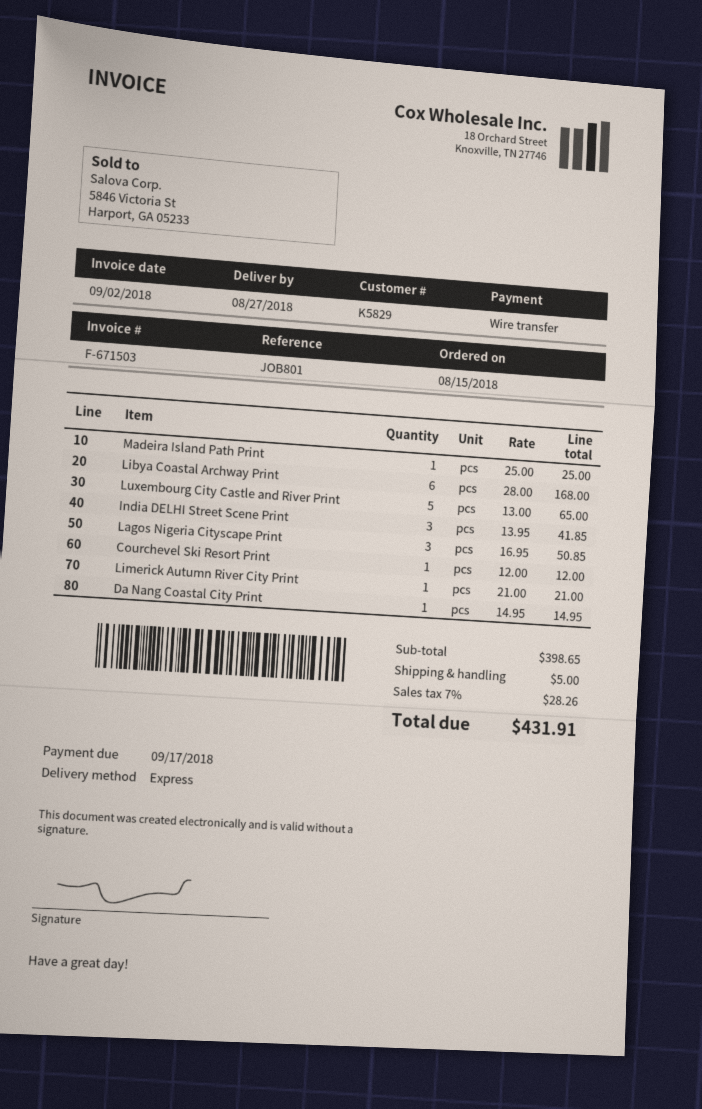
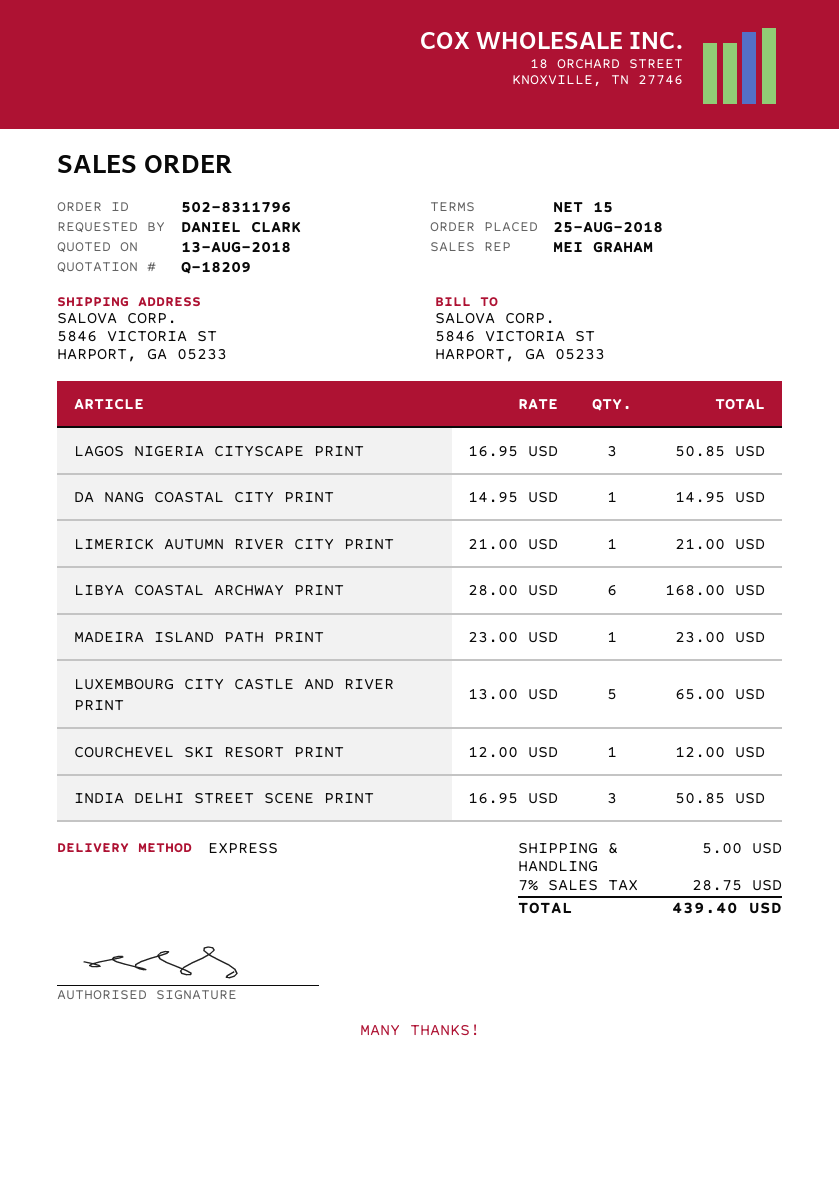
order date: 2018-08-15 -> 2018-08-25
Madeira Island Path Print: 1 x 25.00 = 25.00 -> 1 x 23.00 = 23.00
India DELHI Street Scene Print: 3 x 13.95 = 41.85 -> 3 x 16.95 = 50.85
tax: 7% = 28.26 -> 7% = 28.75
total: 431.91 -> 439.40

